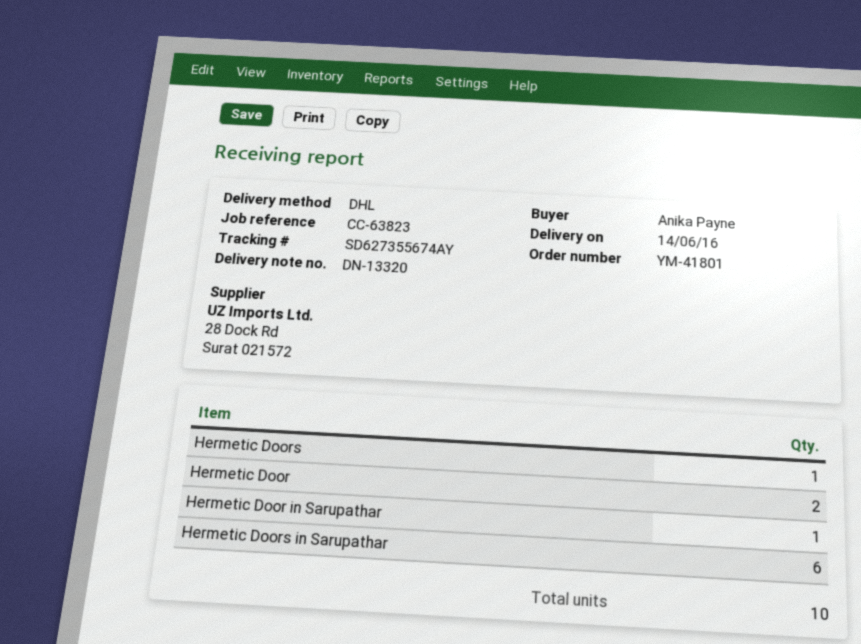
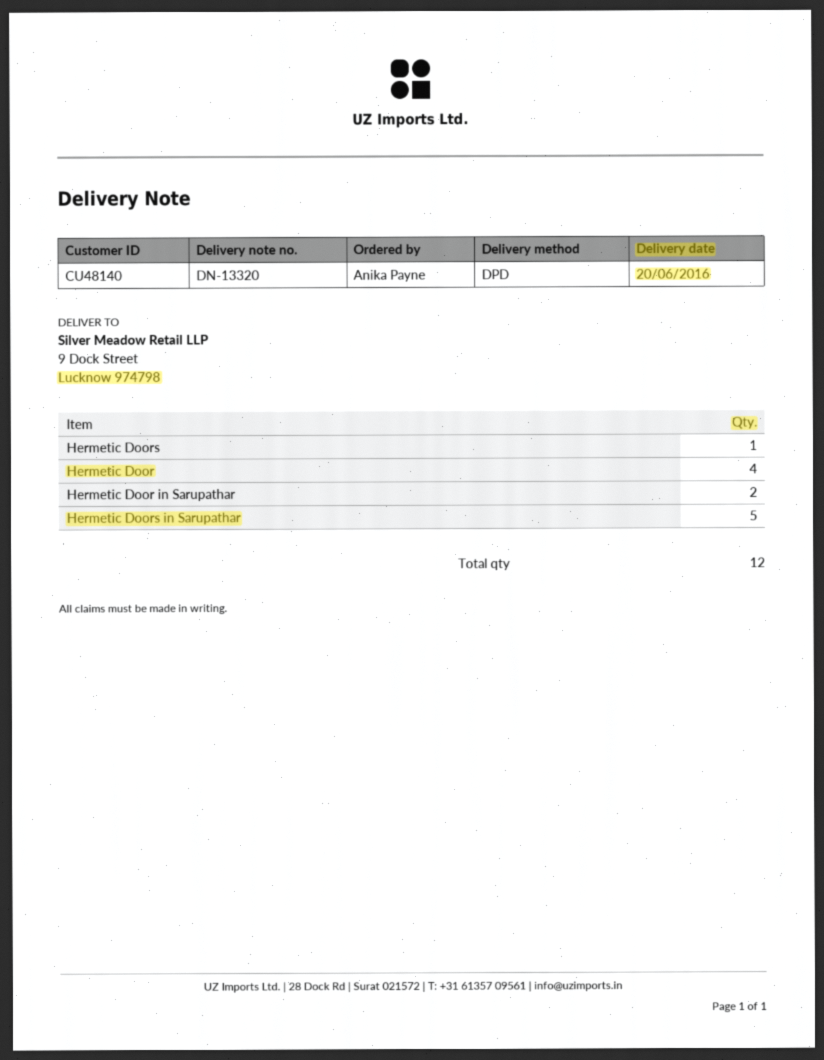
delivery date: 2016-06-14 -> 2016-06-20
shipping method: DHL -> DPD
Hermetic Door: 2 -> 4
Hermetic Door in Sarupathar: 1 -> 2
Hermetic Doors in Sarupathar: 6 -> 5
total quantity: 10 -> 12

